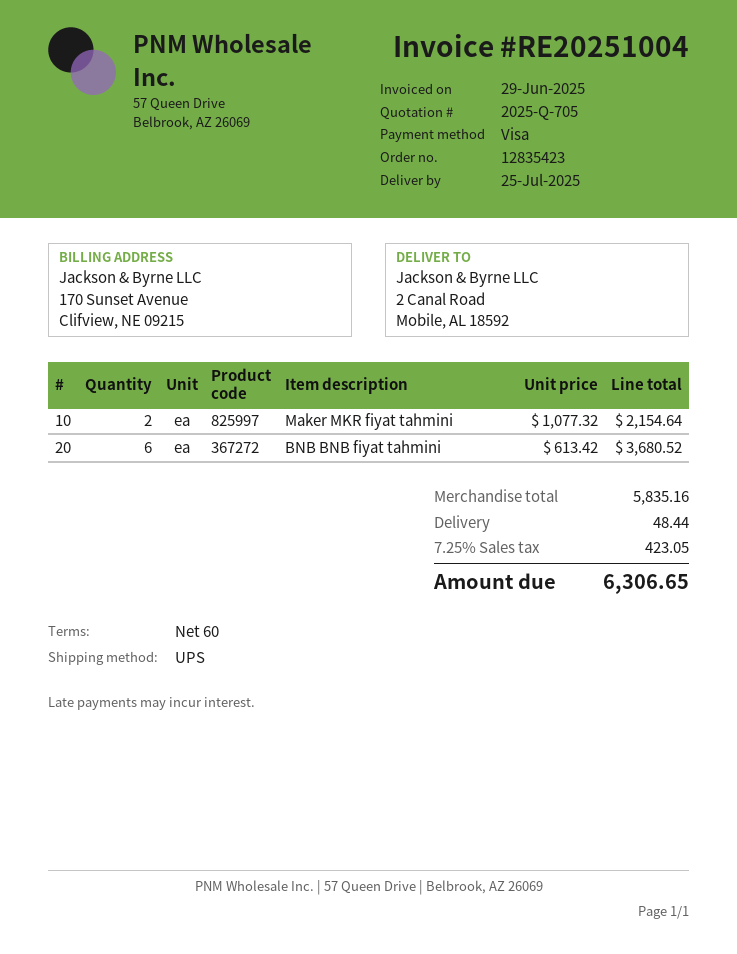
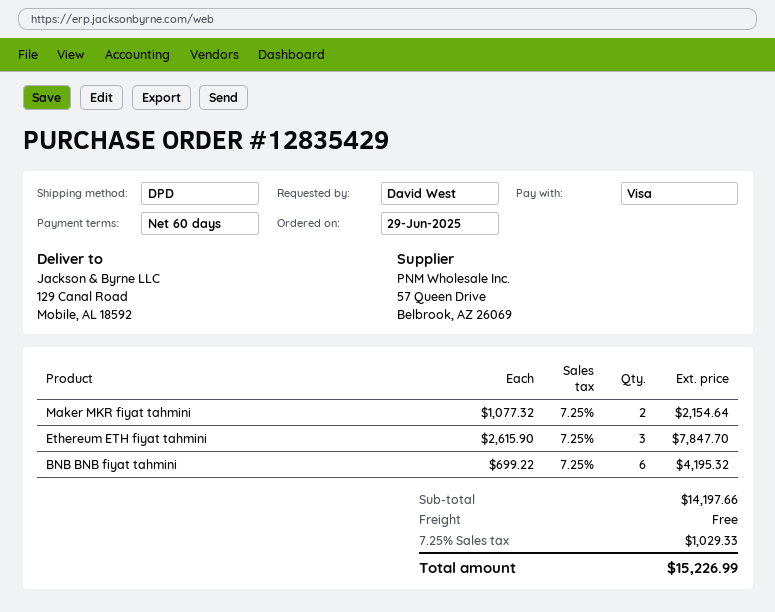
order number: 12835423 -> 12835429
shipping method: UPS -> DPD
ship to: 2 Canal Road, Mobile, AL 18592 -> 129 Canal Road, Mobile, AL 18592
BNB BNB fiyat tahmini: 6 x 613.42 = 3680.52 -> 6 x 699.22 = 4195.32
Ethereum ETH fiyat tahmini: none -> 3 x 2615.90 = 7847.70
subtotal: 5835.16 -> 14197.66
shipping: 48.44 -> 0.00
tax: 7.25% = 423.05 -> 7.25% = 1029.33
total: 6306.65 -> 15226.99

